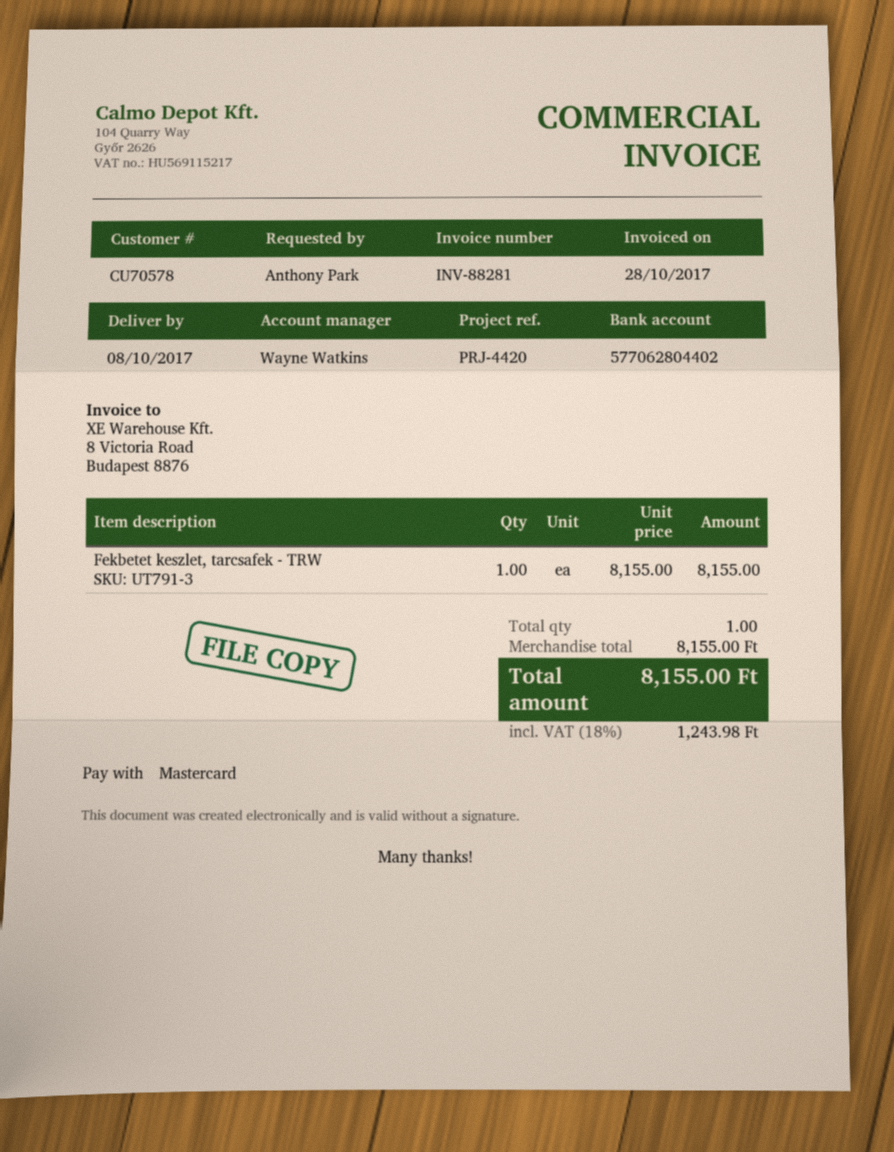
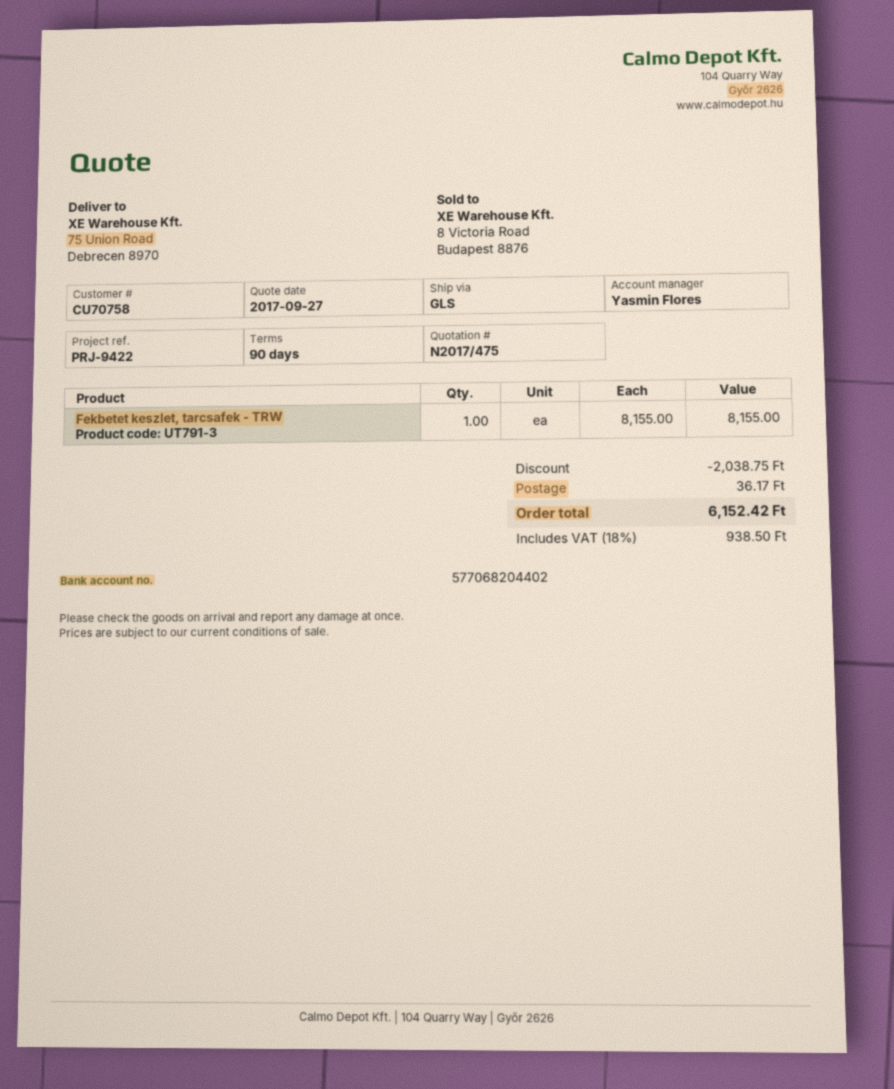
customer number: CU70578 -> CU70758
reference: PRJ-4420 -> PRJ-9422
sales rep: Wayne Watkins -> Yasmin Flores
bank account: 577062804402 -> 577068204402
discount: none -> 2038.75
shipping: none -> 36.17
tax: 18% = 1243.98 -> 18% = 938.50
total: 8155.00 -> 6152.42

